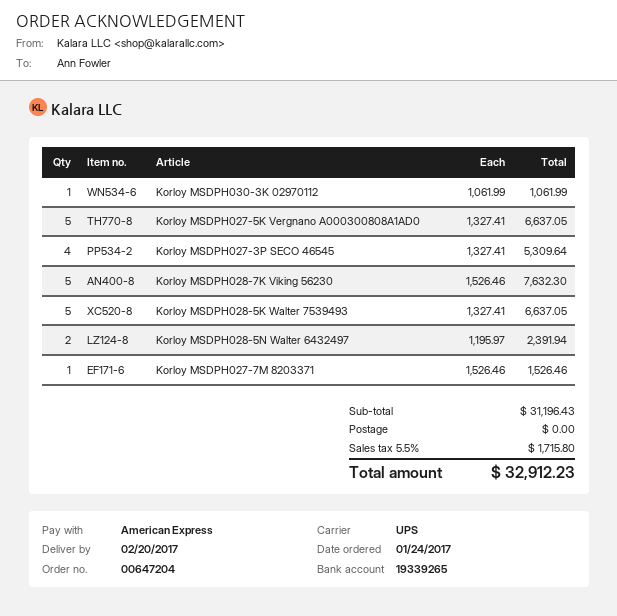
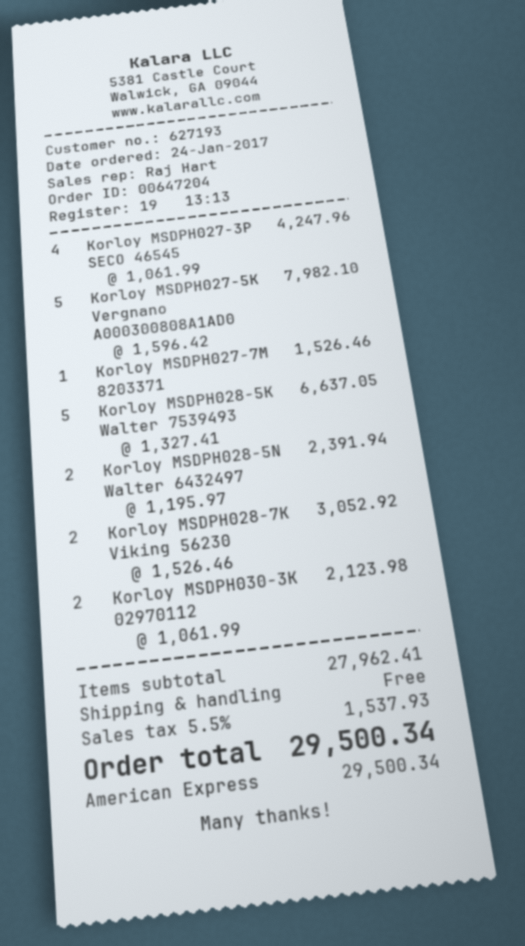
Korloy MSDPH030-3K 02970112: 1 x 1061.99 = 1061.99 -> 2 x 1061.99 = 2123.98
Korloy MSDPH027-5K Vergnano A000300808A1AD0: 5 x 1327.41 = 6637.05 -> 5 x 1596.42 = 7982.10
Korloy MSDPH027-3P SECO 46545: 4 x 1327.41 = 5309.64 -> 4 x 1061.99 = 4247.96
Korloy MSDPH028-7K Viking 56230: 5 x 1526.46 = 7632.30 -> 2 x 1526.46 = 3052.92
subtotal: 31196.43 -> 27962.41
tax: 5.5% = 1715.80 -> 5.5% = 1537.93
total: 32912.23 -> 29500.34

